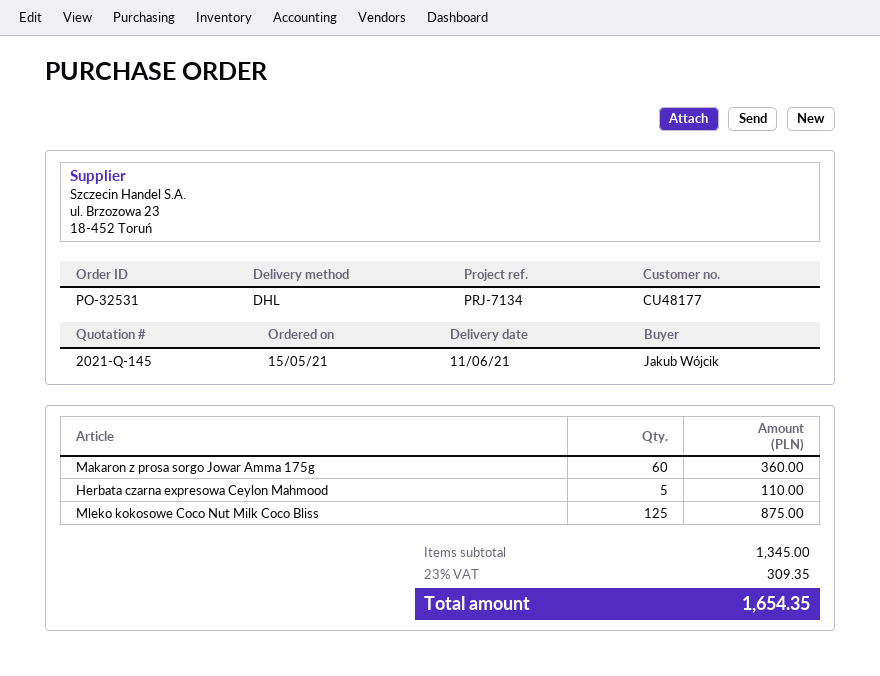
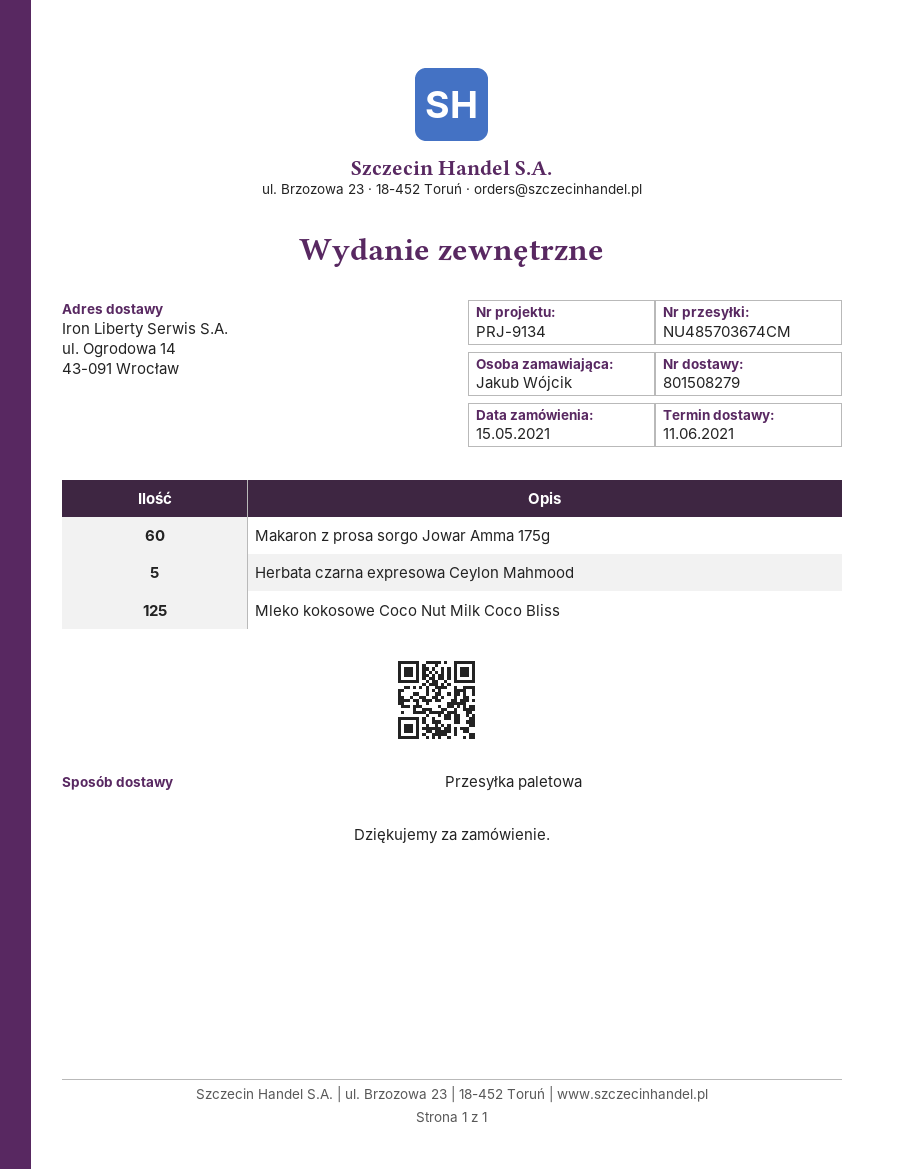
reference: PRJ-7134 -> PRJ-9134
shipping method: DHL -> pallet freight

